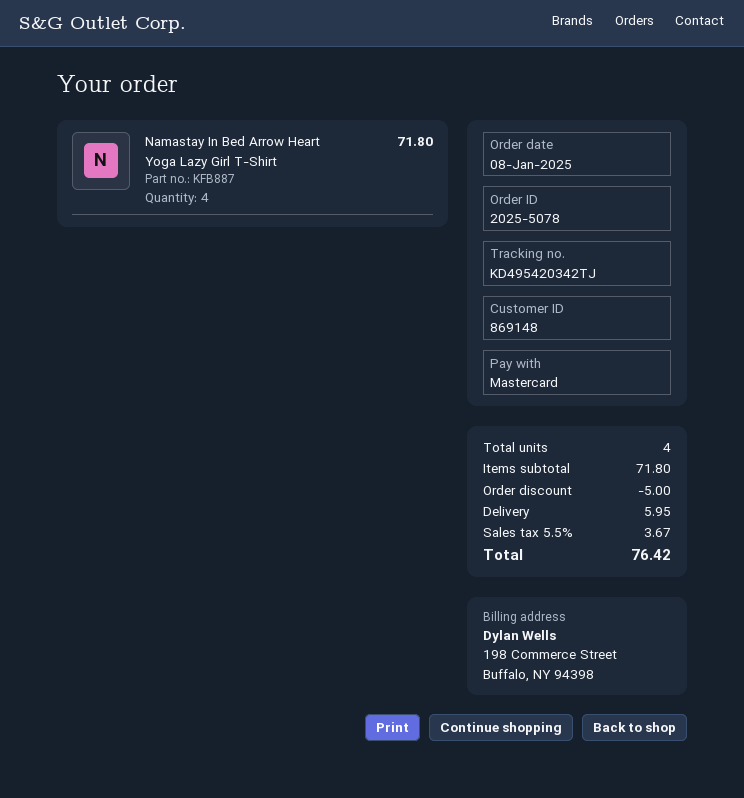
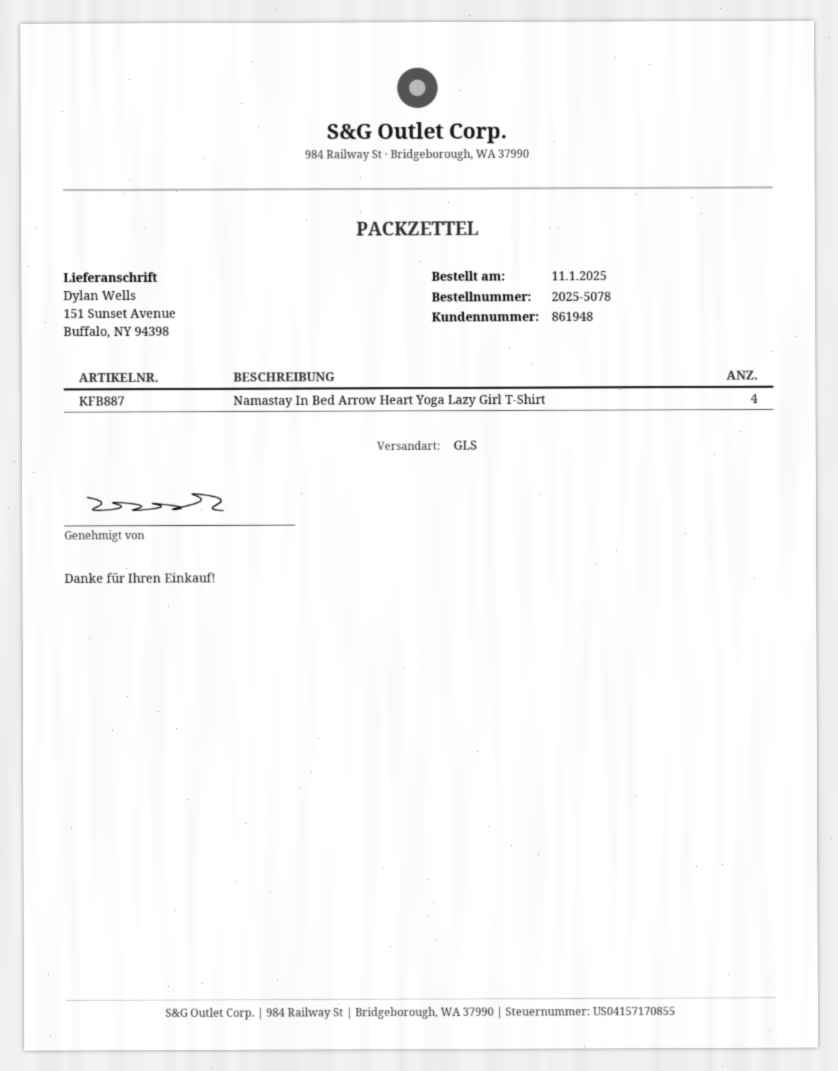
order date: 2025-01-08 -> 2025-01-11
customer number: 869148 -> 861948

